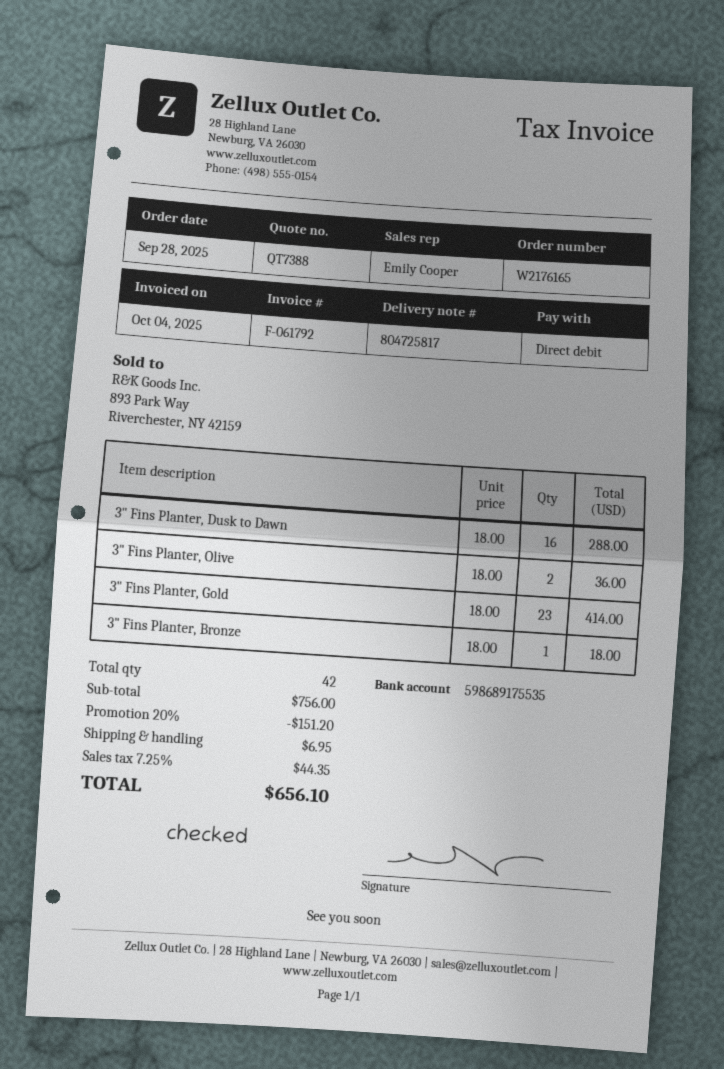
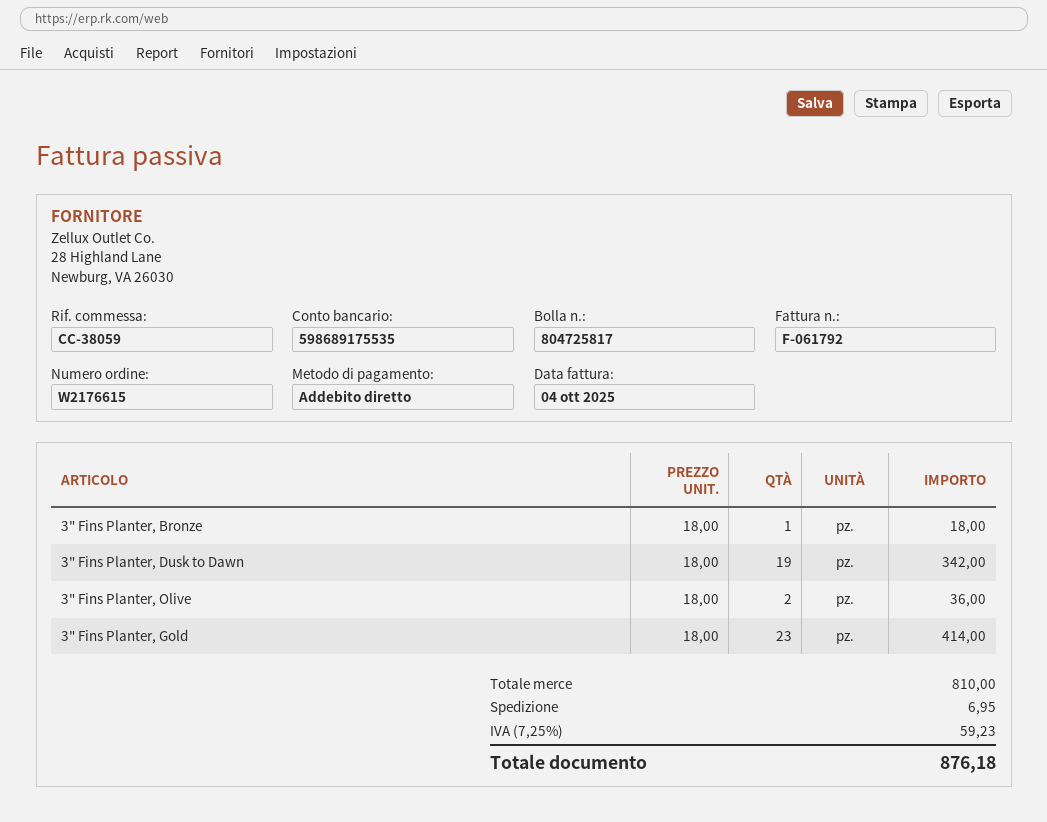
order number: W2176165 -> W2176615
3" Fins Planter, Dusk to Dawn: 16 x 18.00 = 288.00 -> 19 x 18.00 = 342.00
subtotal: 756.00 -> 810.00
discount: 20% = 151.20 -> none
tax: 7.25% = 44.35 -> 7.25% = 59.23
total: 656.10 -> 876.18

